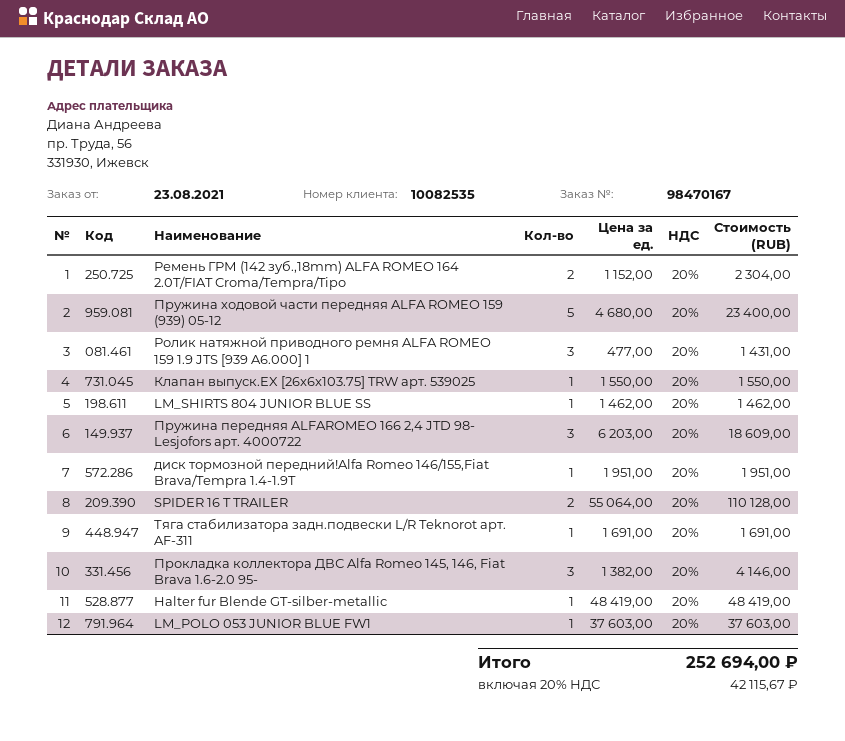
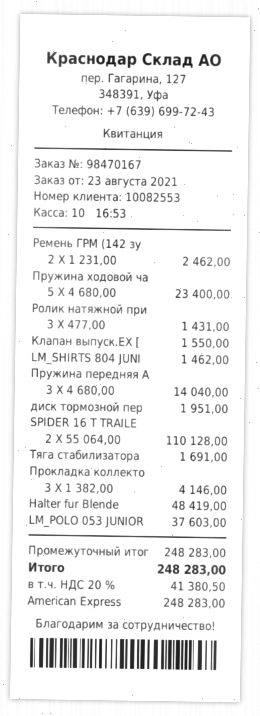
customer number: 10082535 -> 10082553
Ремень ГРМ (142 зуб.,18mm) ALFA ROMEO 164 2.0T/FIAT Croma/Tempra/Tipo: 2 x 1152.00 = 2304.00 -> 2 x 1231.00 = 2462.00
Пружина передняя ALFAROMEO 166 2,4 JTD 98- Lesjofors арт. 4000722: 3 x 6203.00 = 18609.00 -> 3 x 4680.00 = 14040.00
tax: 20% = 42115.67 -> 20% = 41380.50
total: 252694.00 -> 248283.00

